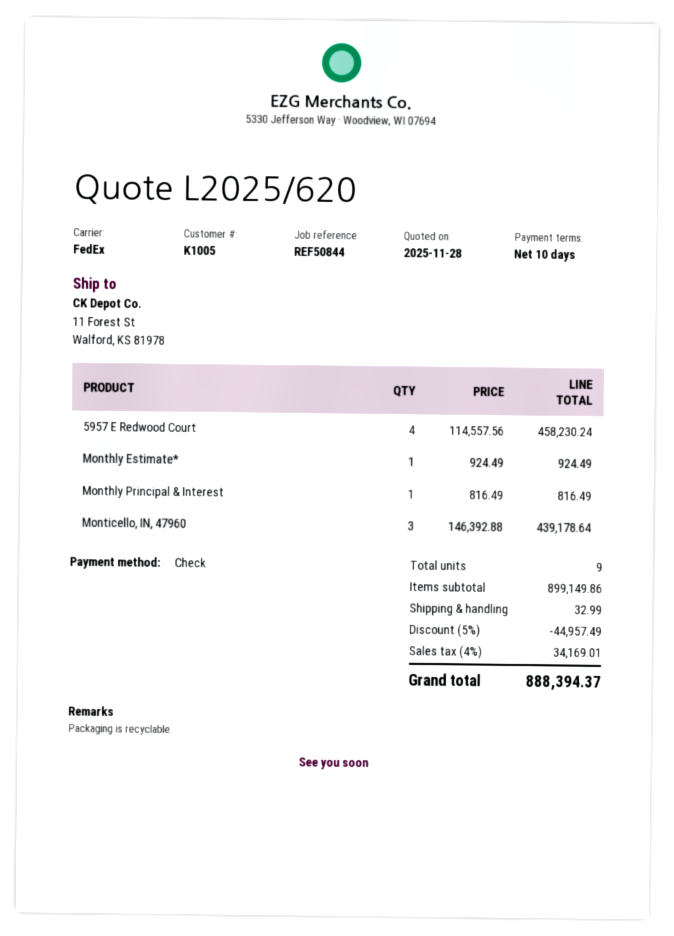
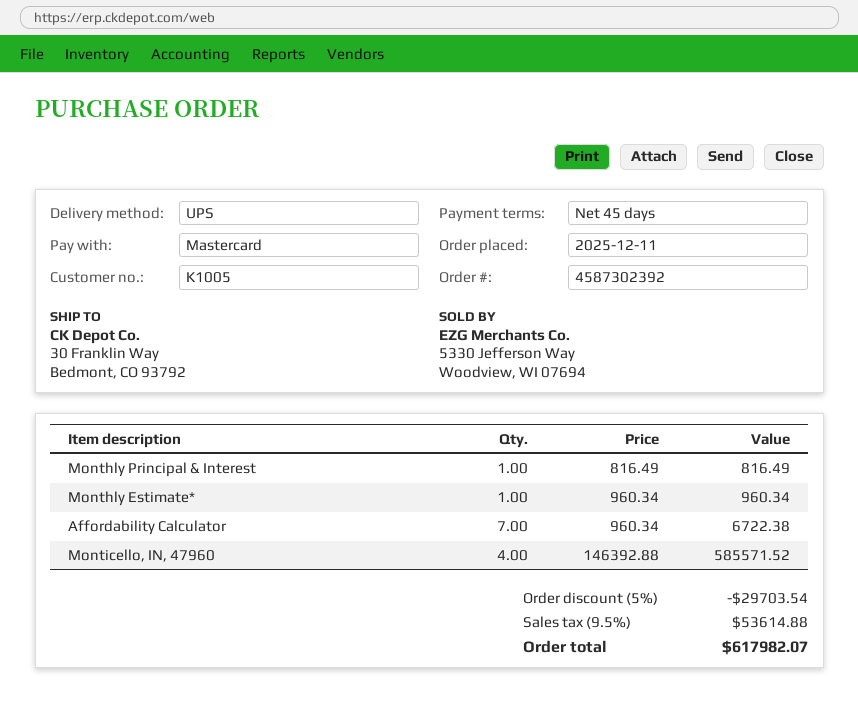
payment terms: 10 days -> 45 days
payment method: cheque -> Mastercard
shipping method: FedEx -> UPS
ship to: 11 Forest St, Walford, KS 81978 -> 30 Franklin Way, Bedmont, CO 93792
5957 E Redwood Court: 4 x 114557.56 = 458230.24 -> none
Monthly Estimate*: 1 x 924.49 = 924.49 -> 1 x 960.34 = 960.34
Monticello, IN, 47960: 3 x 146392.88 = 439178.64 -> 4 x 146392.88 = 585571.52
Affordability Calculator: none -> 7 x 960.34 = 6722.38
discount: 5% = 44957.49 -> 5% = 29703.54
shipping: 32.99 -> none
tax: 4% = 34169.01 -> 9.5% = 53614.88
total: 888394.37 -> 617982.07

